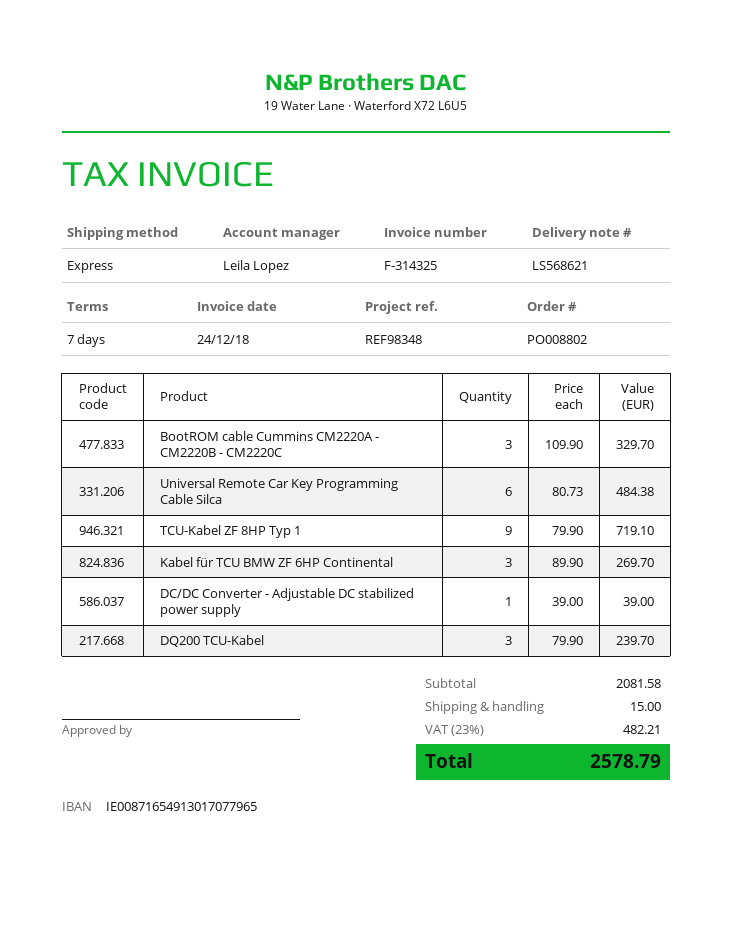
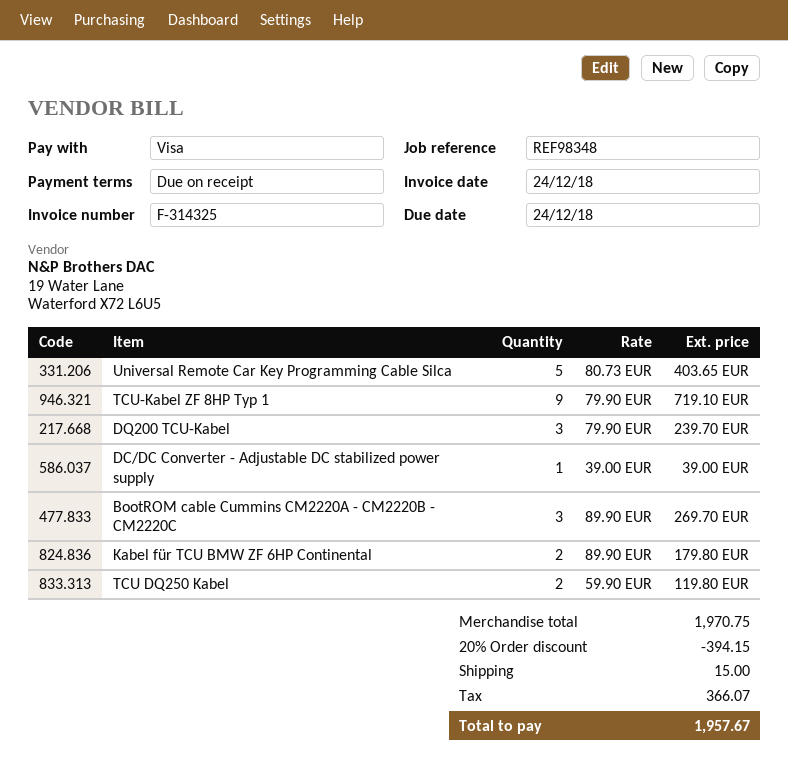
payment terms: 7 days -> on receipt
BootROM cable Cummins CM2220A - CM2220B - CM2220C: 3 x 109.90 = 329.70 -> 3 x 89.90 = 269.70
Universal Remote Car Key Programming Cable Silca: 6 x 80.73 = 484.38 -> 5 x 80.73 = 403.65
Kabel für TCU BMW ZF 6HP Continental: 3 x 89.90 = 269.70 -> 2 x 89.90 = 179.80
TCU DQ250 Kabel: none -> 2 x 59.90 = 119.80
subtotal: 2081.58 -> 1970.75
discount: none -> 20% = 394.15
tax: 482.21 -> 366.07
total: 2578.79 -> 1957.67

